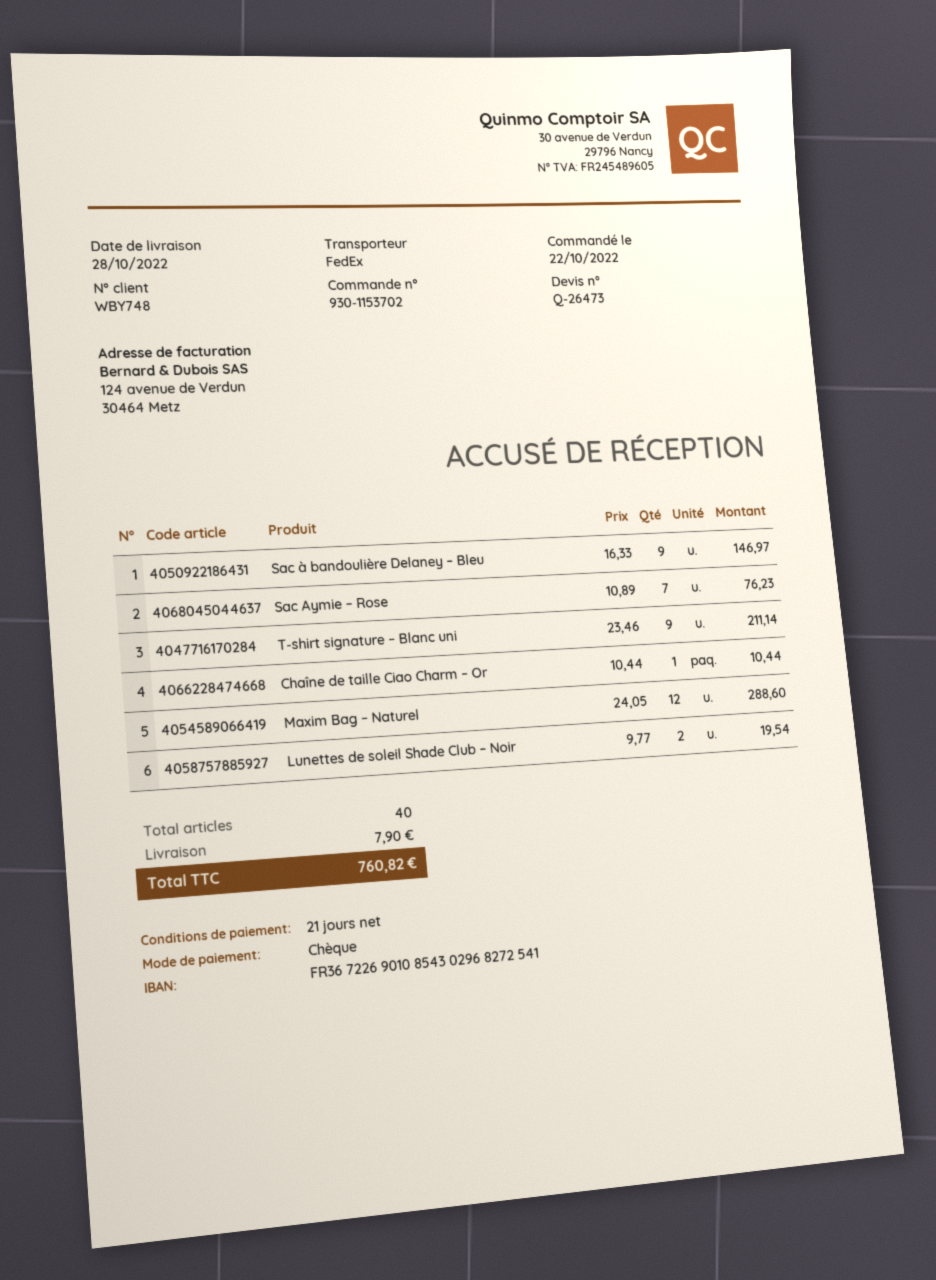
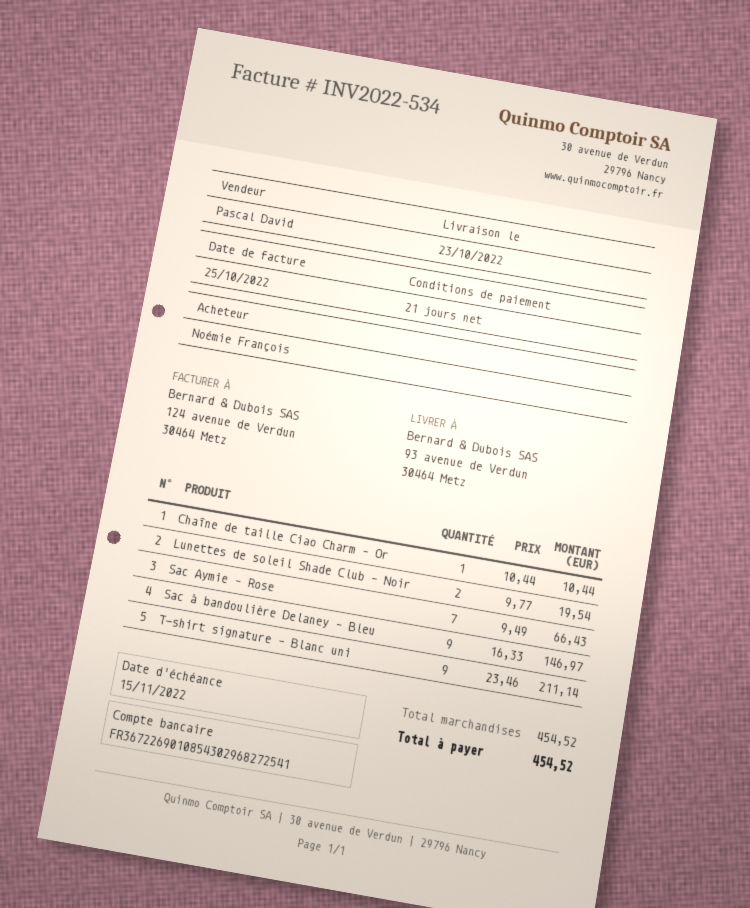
delivery date: 2022-10-28 -> 2022-10-23
Sac Aymie – Rose: 7 x 10.89 = 76.23 -> 7 x 9.49 = 66.43
Maxim Bag – Naturel: 12 x 24.05 = 288.60 -> none
shipping: 7.90 -> none
total: 760.82 -> 454.52

